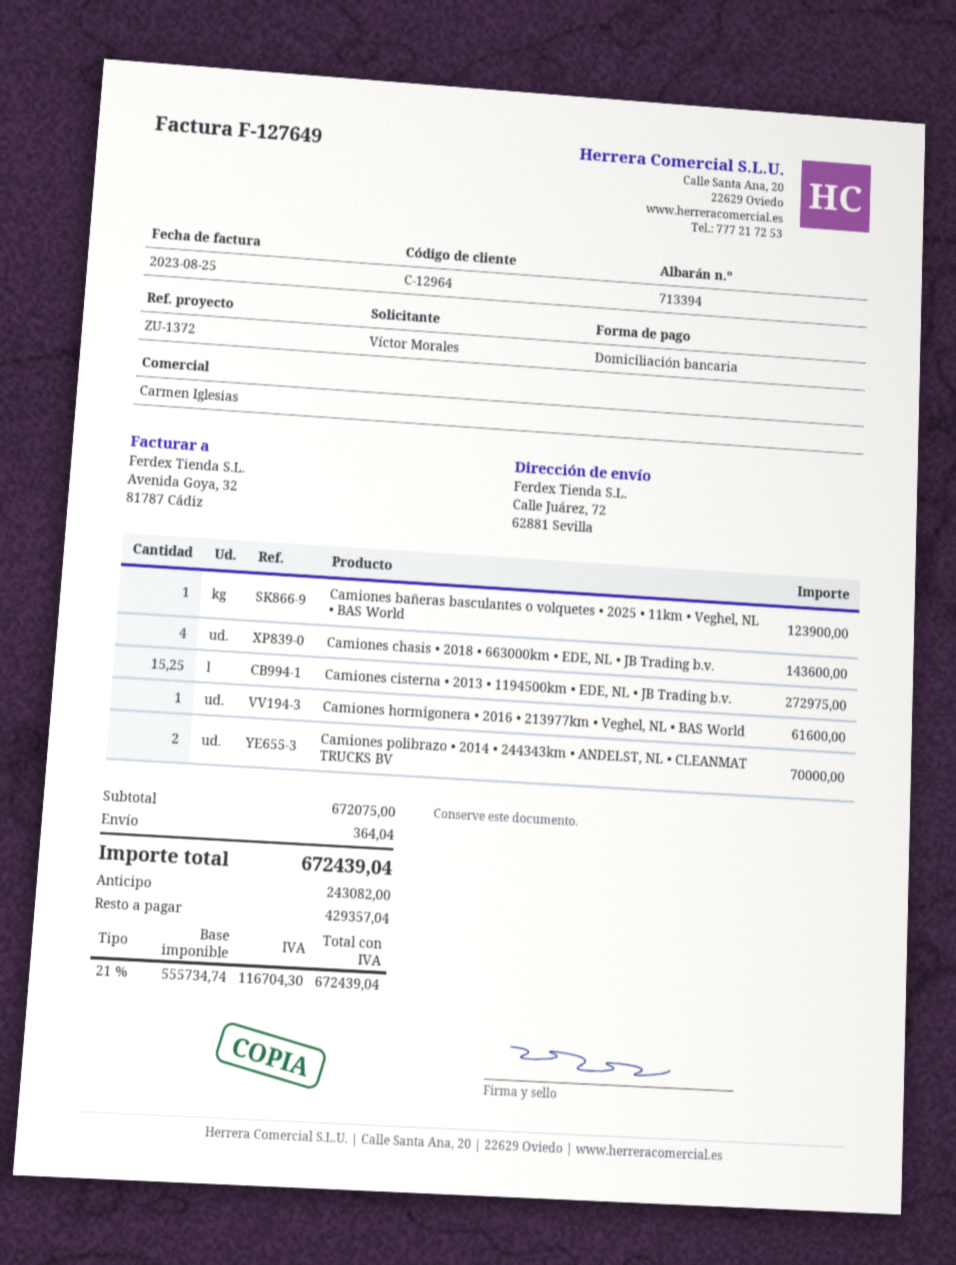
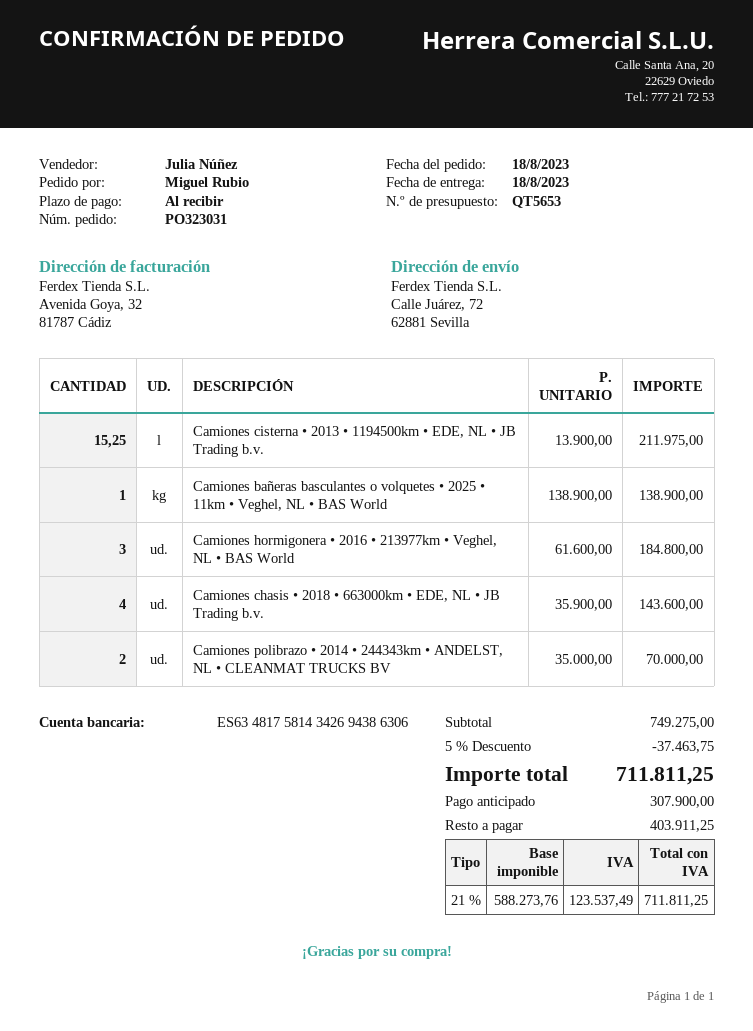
ordered by: Víctor Morales -> Miguel Rubio
sales rep: Carmen Iglesias -> Julia Núñez
Camiones bañeras basculantes o volquetes • 2025 • 11km • Veghel, NL • BAS World: 1 for 123900.00 -> 1 for 138900.00
Camiones cisterna • 2013 • 1194500km • EDE, NL • JB Trading b.v.: 15.25 for 272975.00 -> 15.25 for 211975.00
Camiones hormigonera • 2016 • 213977km • Veghel, NL • BAS World: 1 for 61600.00 -> 3 for 184800.00
subtotal: 672075.00 -> 749275.00
discount: none -> 5% = 37463.75
shipping: 364.04 -> none
net: 555734.74 -> 588273.76
tax: 21% = 116704.30 -> 21% = 123537.49
total: 672439.04 -> 711811.25
deposit: 243082.00 -> 307900.00
balance: 429357.04 -> 403911.25

